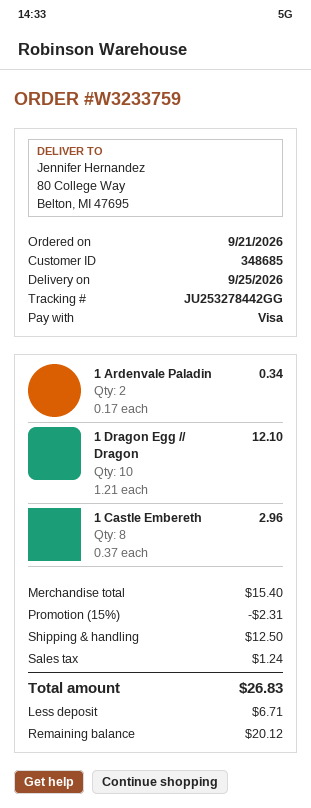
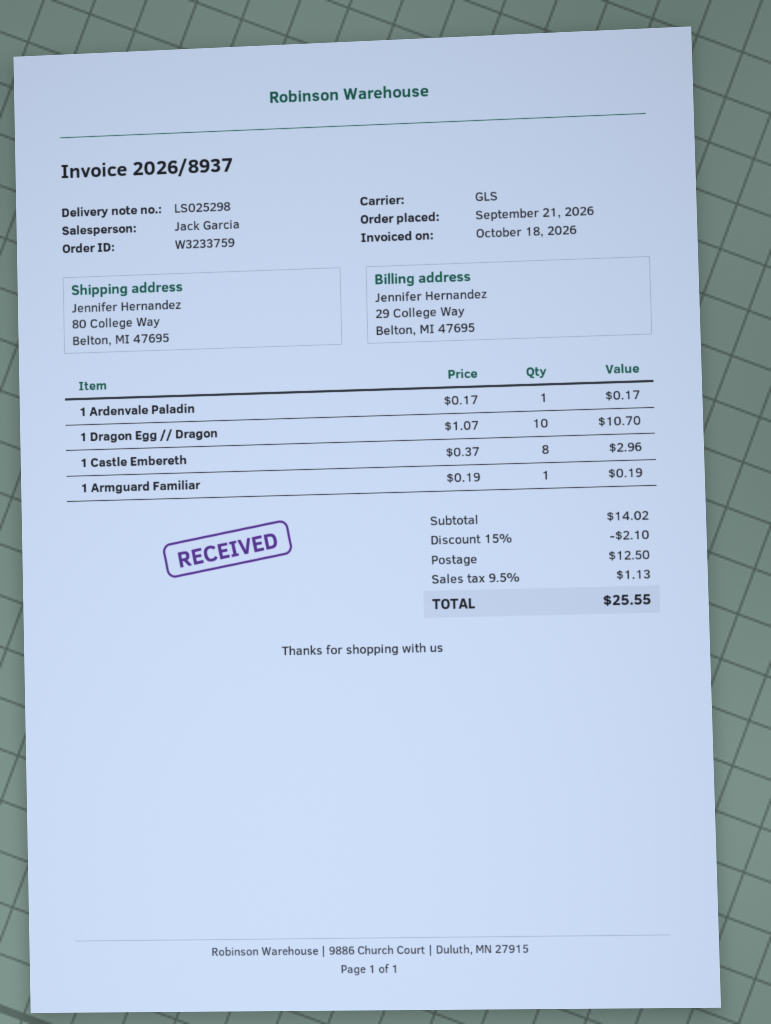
1 Ardenvale Paladin: 2 x 0.17 = 0.34 -> 1 x 0.17 = 0.17
1 Dragon Egg // Dragon: 10 x 1.21 = 12.10 -> 10 x 1.07 = 10.70
1 Armguard Familiar: none -> 1 x 0.19 = 0.19
subtotal: 15.40 -> 14.02
discount: 15% = 2.31 -> 15% = 2.10
tax: 1.24 -> 1.13
total: 26.83 -> 25.55

